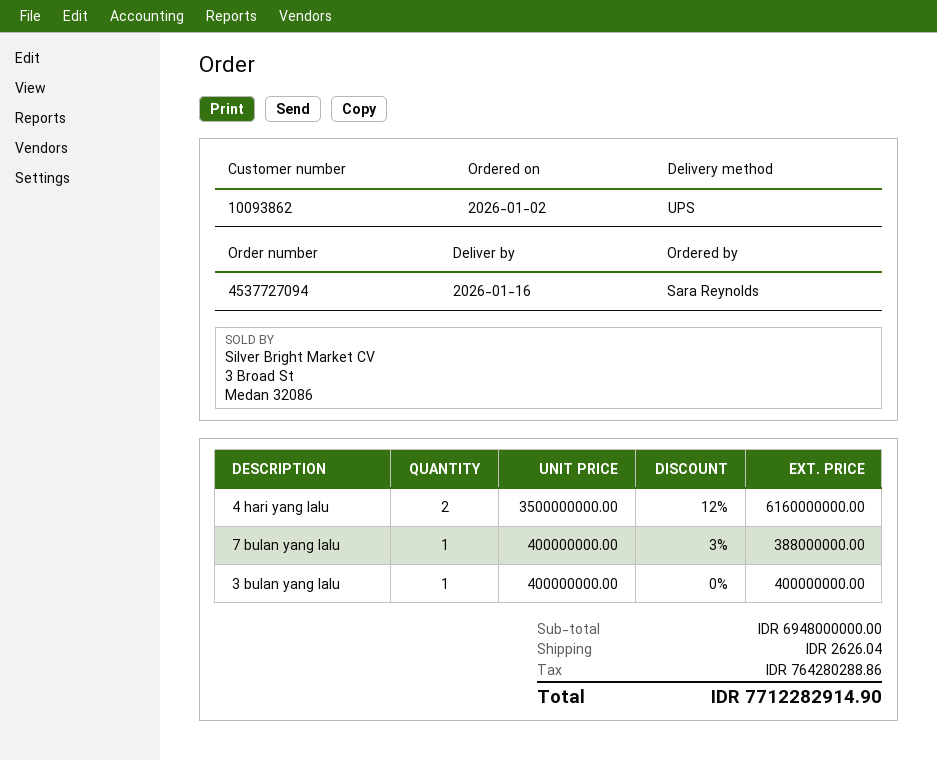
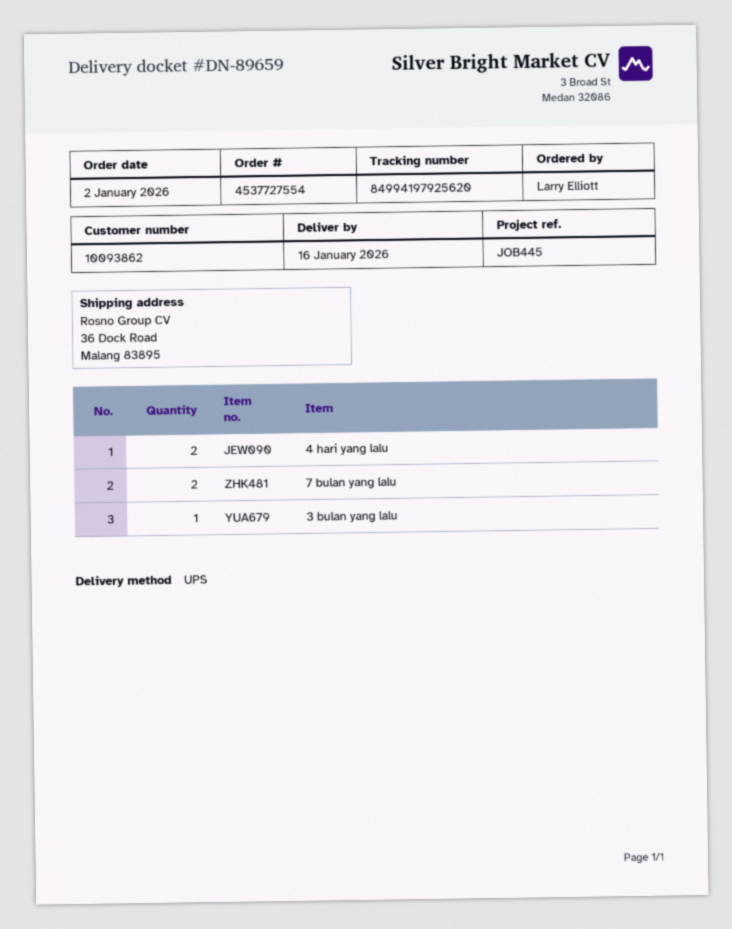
order number: 4537727094 -> 4537727554
ordered by: Sara Reynolds -> Larry Elliott
7 bulan yang lalu: 1 -> 2

